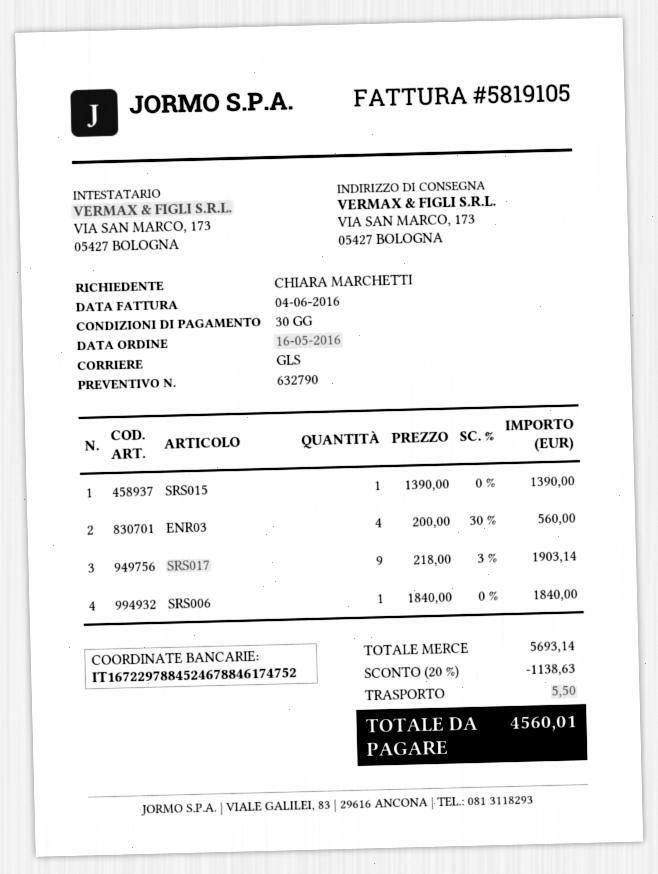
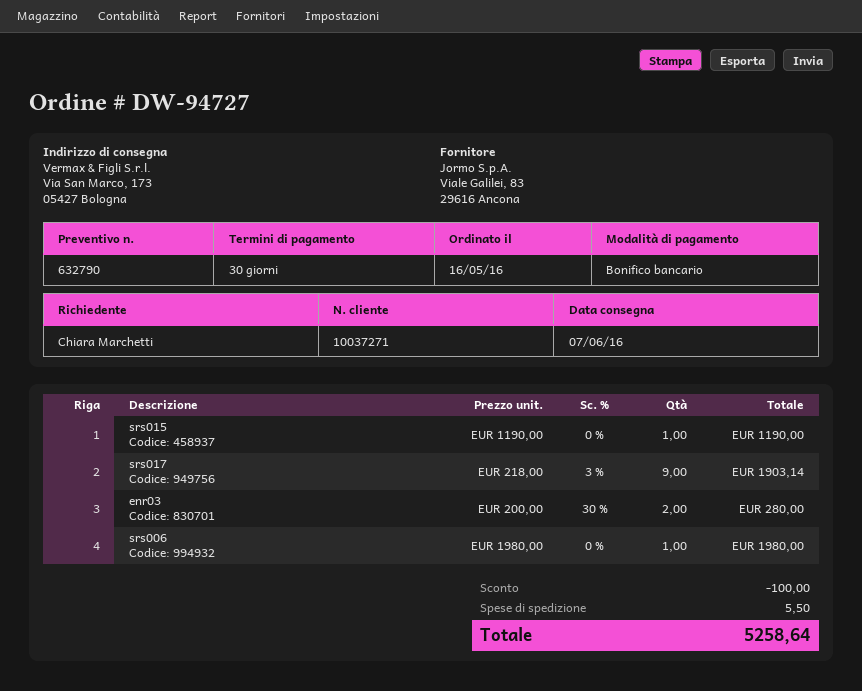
SRS015: 1 x 1390.00 = 1390.00 -> 1 x 1190.00 = 1190.00
ENR03: 4 x 200.00 - 30% = 560.00 -> 2 x 200.00 - 30% = 280.00
SRS006: 1 x 1840.00 = 1840.00 -> 1 x 1980.00 = 1980.00
discount: 1138.63 -> 100.00
total: 4560.01 -> 5258.64

